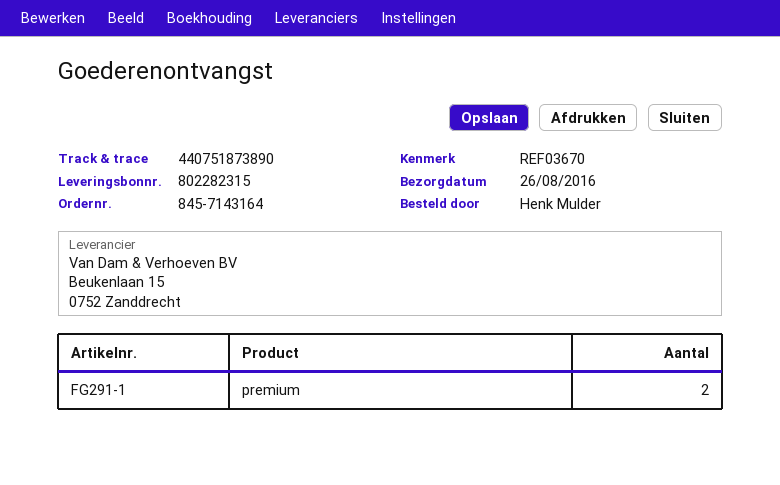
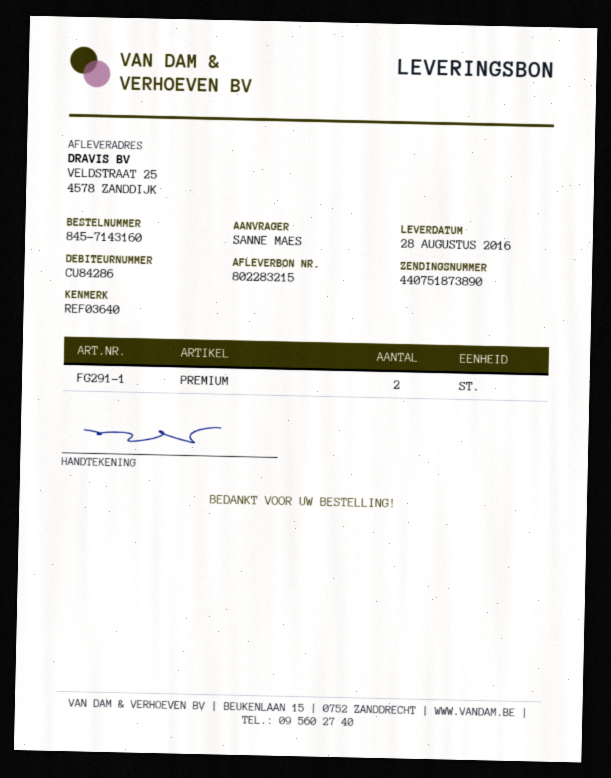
order number: 845-7143164 -> 845-7143160
delivery note number: 802282315 -> 802283215
delivery date: 2016-08-26 -> 2016-08-28
reference: REF03670 -> REF03640
ordered by: Henk Mulder -> SANNE MAES

